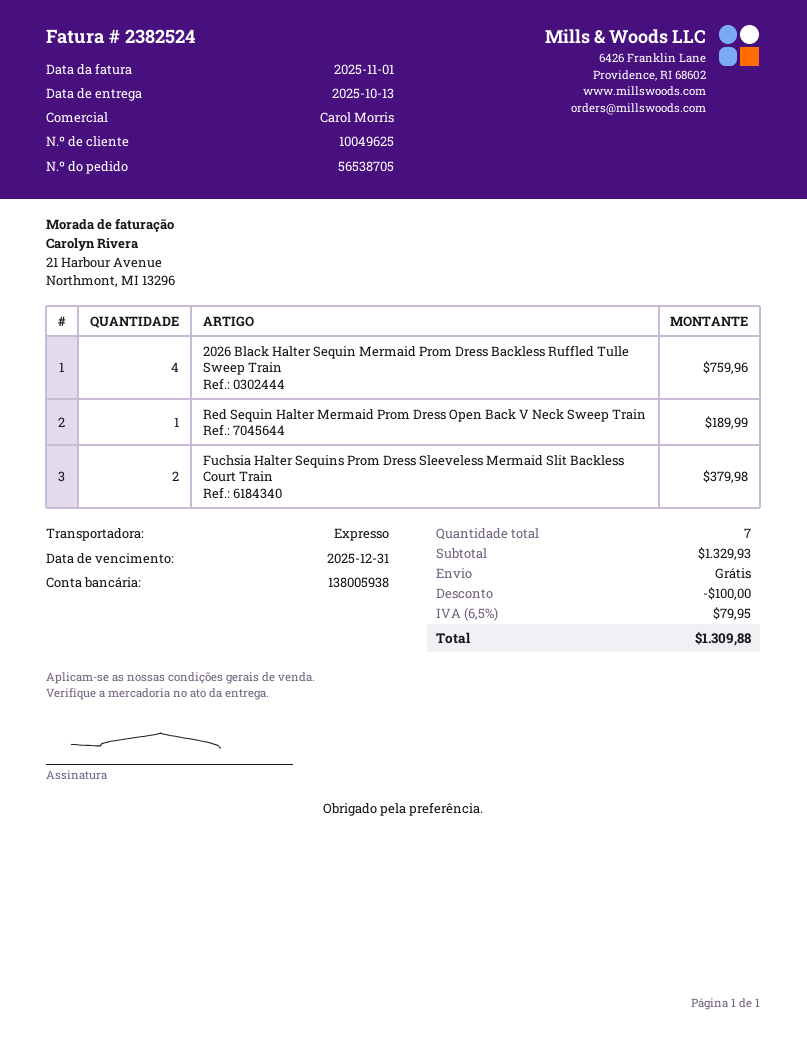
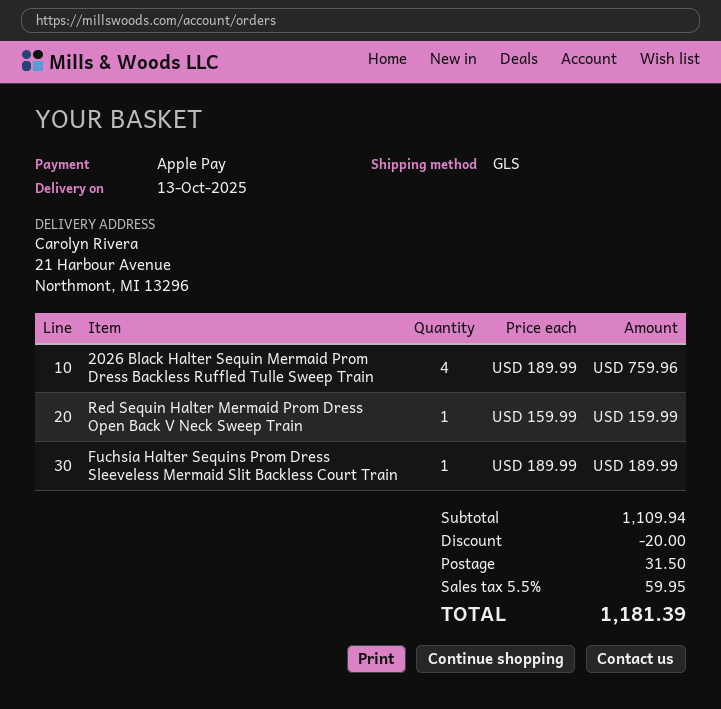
shipping method: express -> GLS
Red Sequin Halter Mermaid Prom Dress Open Back V Neck Sweep Train: 1 for 189.99 -> 1 for 159.99
Fuchsia Halter Sequins Prom Dress Sleeveless Mermaid Slit Backless Court Train: 2 for 379.98 -> 1 for 189.99
subtotal: 1329.93 -> 1109.94
discount: 100.00 -> 20.00
shipping: 0.00 -> 31.50
tax: 6.5% = 79.95 -> 5.5% = 59.95
total: 1309.88 -> 1181.39

